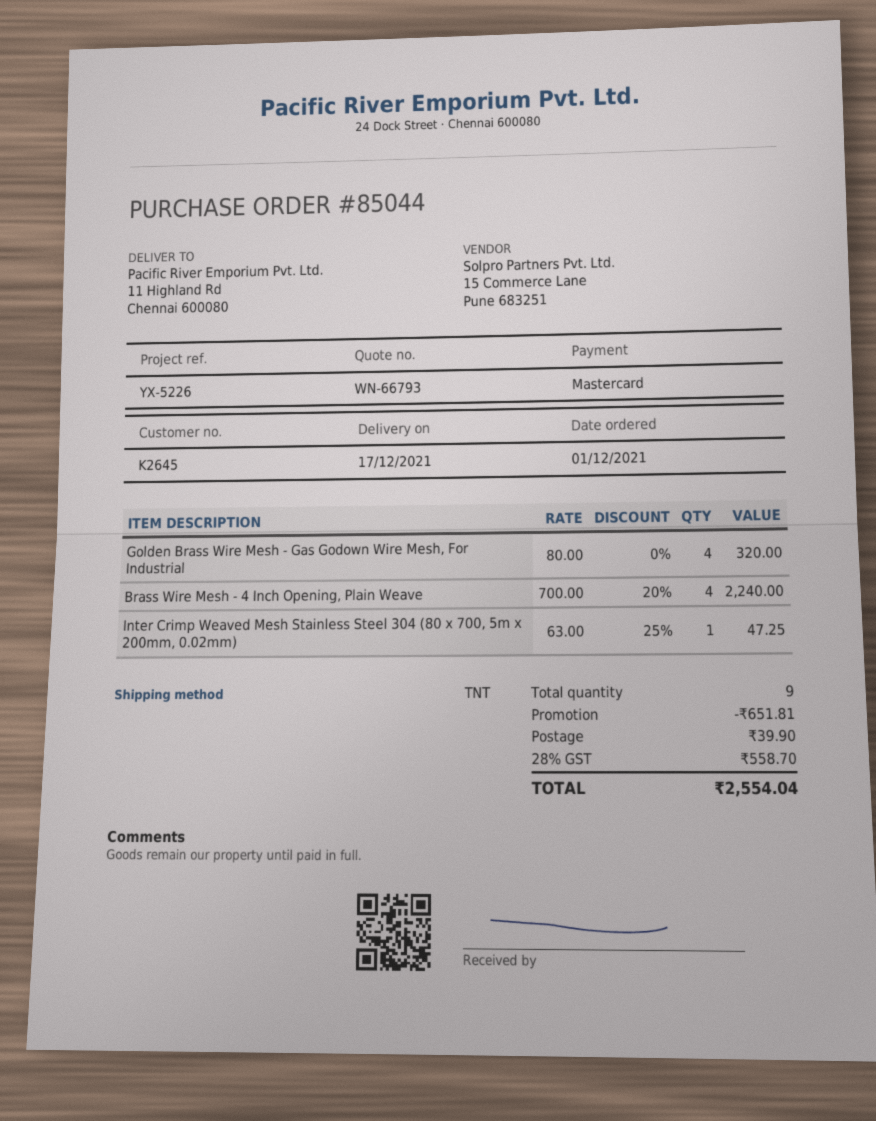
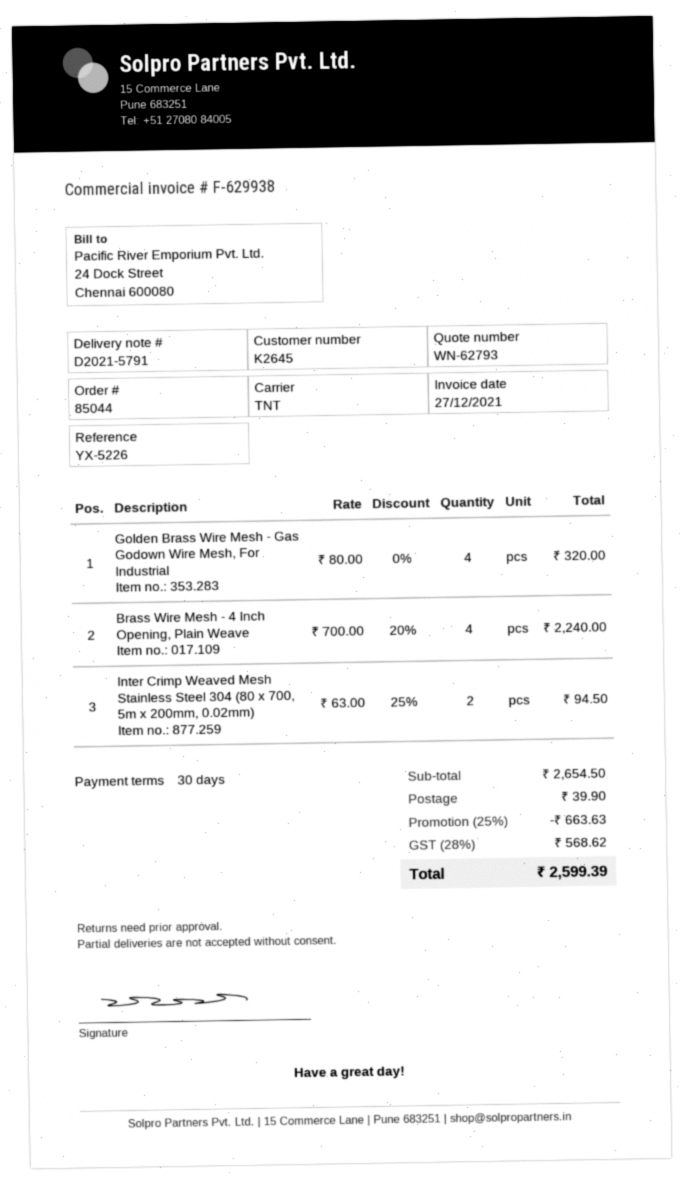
quote number: WN-66793 -> WN-62793
Inter Crimp Weaved Mesh Stainless Steel 304 (80 x 700, 5m x 200mm, 0.02mm): 1 x 63.00 - 25% = 47.25 -> 2 x 63.00 - 25% = 94.50
discount: 651.81 -> 663.63
tax: 28% = 558.70 -> 28% = 568.62
total: 2554.04 -> 2599.39

